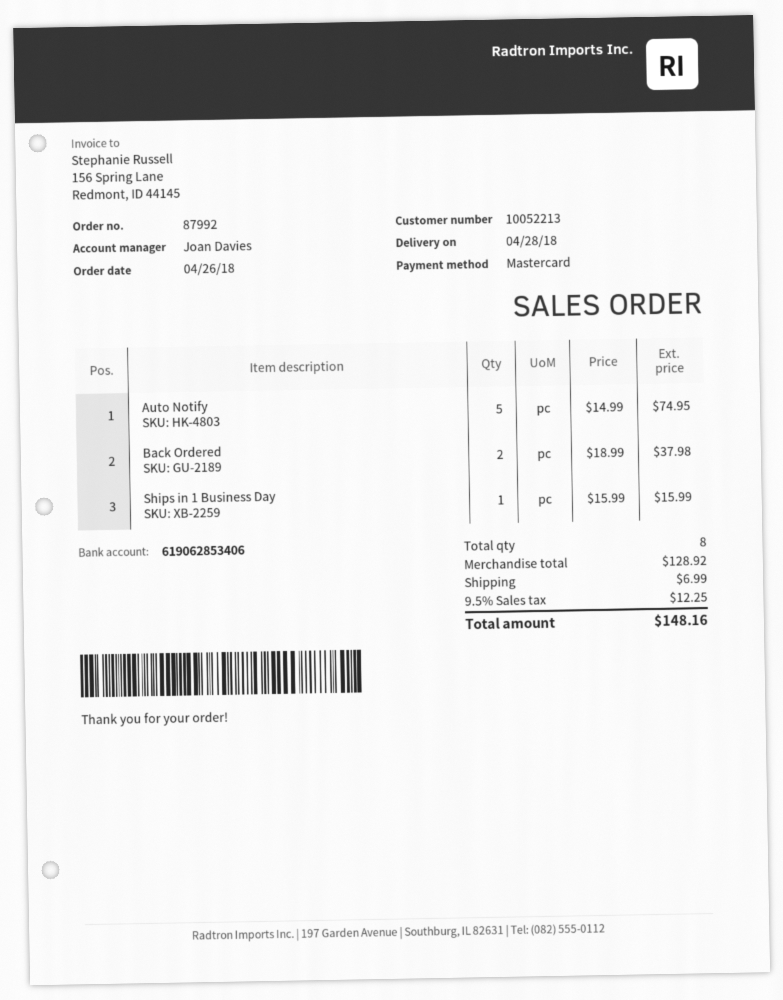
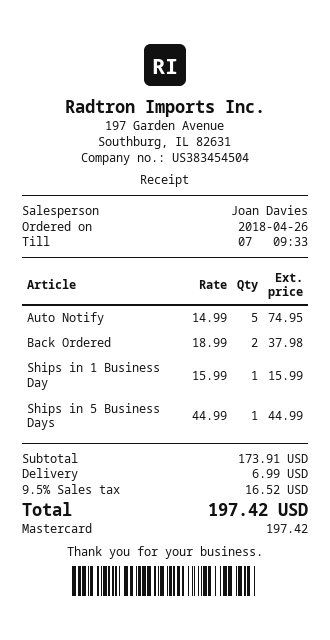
Ships in 5 Business Days: none -> 1 x 44.99 = 44.99
subtotal: 128.92 -> 173.91
tax: 9.5% = 12.25 -> 9.5% = 16.52
total: 148.16 -> 197.42

